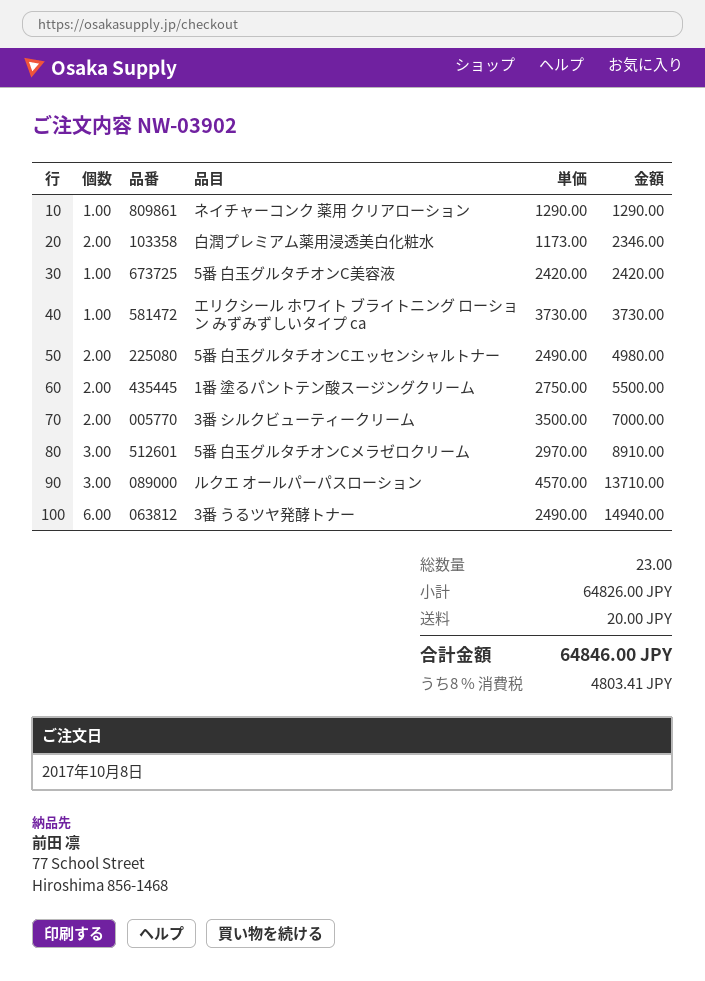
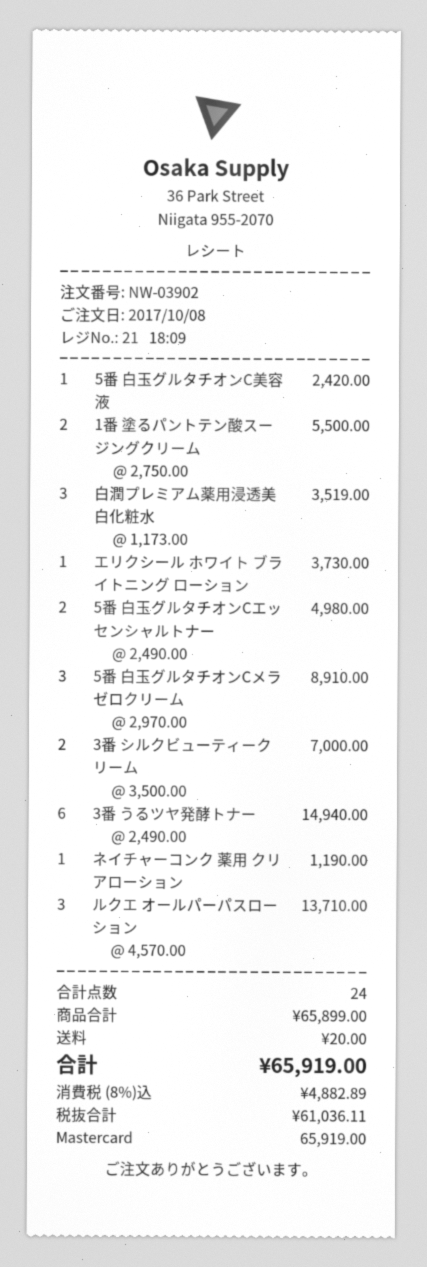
ネイチャーコンク 薬用 クリアローション: 1 x 1290.00 = 1290.00 -> 1 x 1190.00 = 1190.00
白潤プレミアム薬用浸透美白化粧水: 2 x 1173.00 = 2346.00 -> 3 x 1173.00 = 3519.00
total quantity: 23 -> 24
subtotal: 64826.00 -> 65899.00
tax: 8% = 4803.41 -> 8% = 4882.89
total: 64846.00 -> 65919.00

